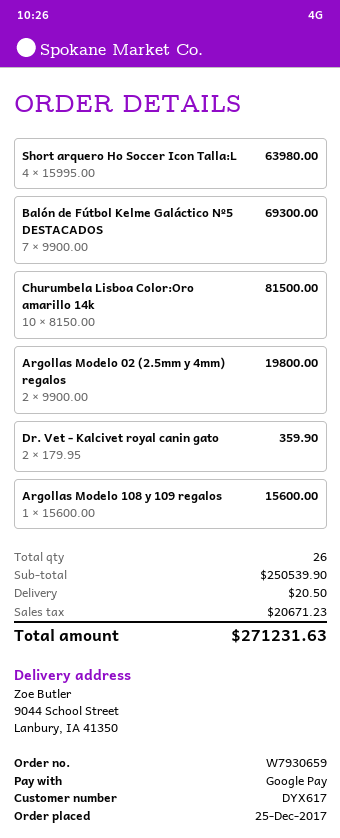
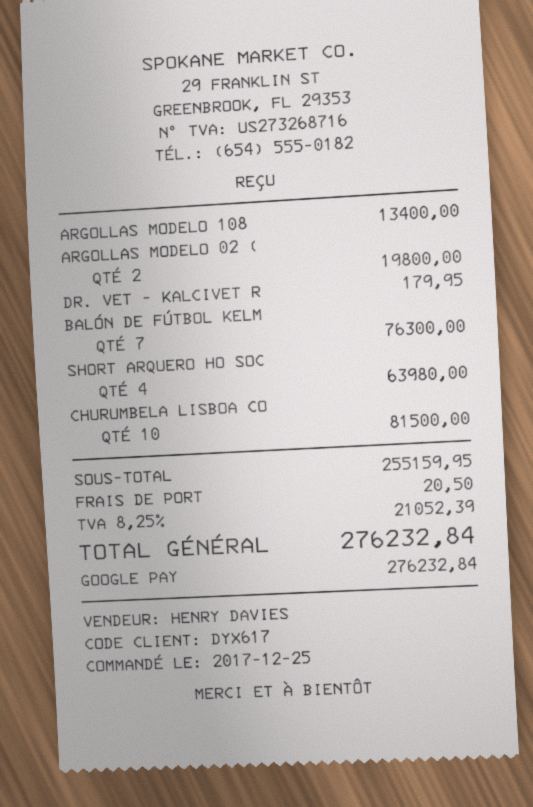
Balón de Fútbol Kelme Galáctico Nº5 DESTACADOS: 7 for 69300.00 -> 7 for 76300.00
Dr. Vet - Kalcivet royal canin gato: 2 for 359.90 -> 1 for 179.95
Argollas Modelo 108 y 109 regalos: 1 for 15600.00 -> 1 for 13400.00
subtotal: 250539.90 -> 255159.95
tax: 20671.23 -> 21052.39
total: 271231.63 -> 276232.84

